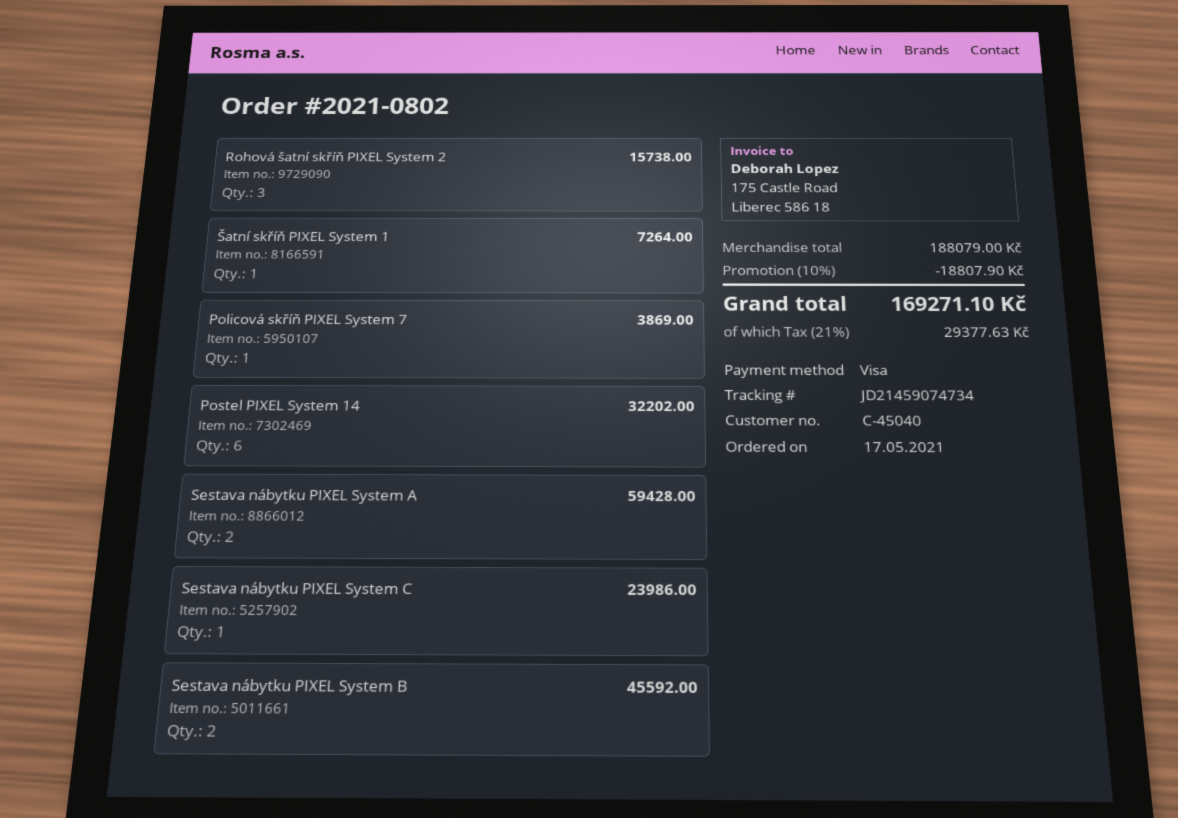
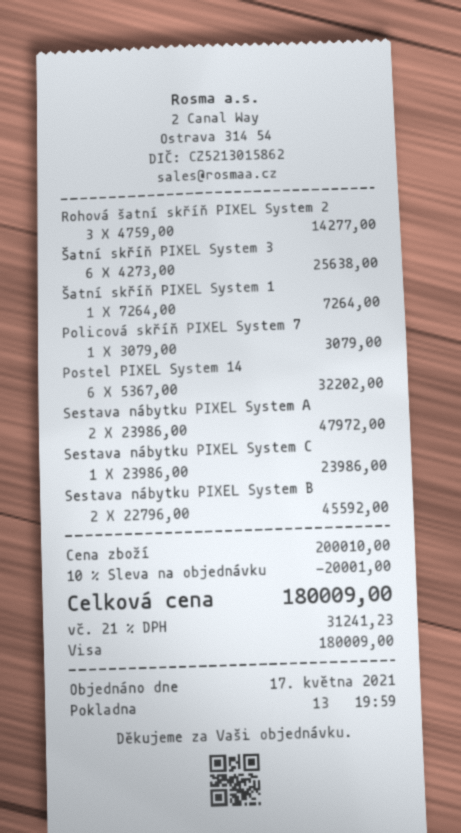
Rohová šatní skříň PIXEL System 2: 3 for 15738.00 -> 3 for 14277.00
Policová skříň PIXEL System 7: 1 for 3869.00 -> 1 for 3079.00
Sestava nábytku PIXEL System A: 2 for 59428.00 -> 2 for 47972.00
Šatní skříň PIXEL System 3: none -> 6 for 25638.00
subtotal: 188079.00 -> 200010.00
discount: 10% = 18807.90 -> 10% = 20001.00
tax: 21% = 29377.63 -> 21% = 31241.23
total: 169271.10 -> 180009.00

